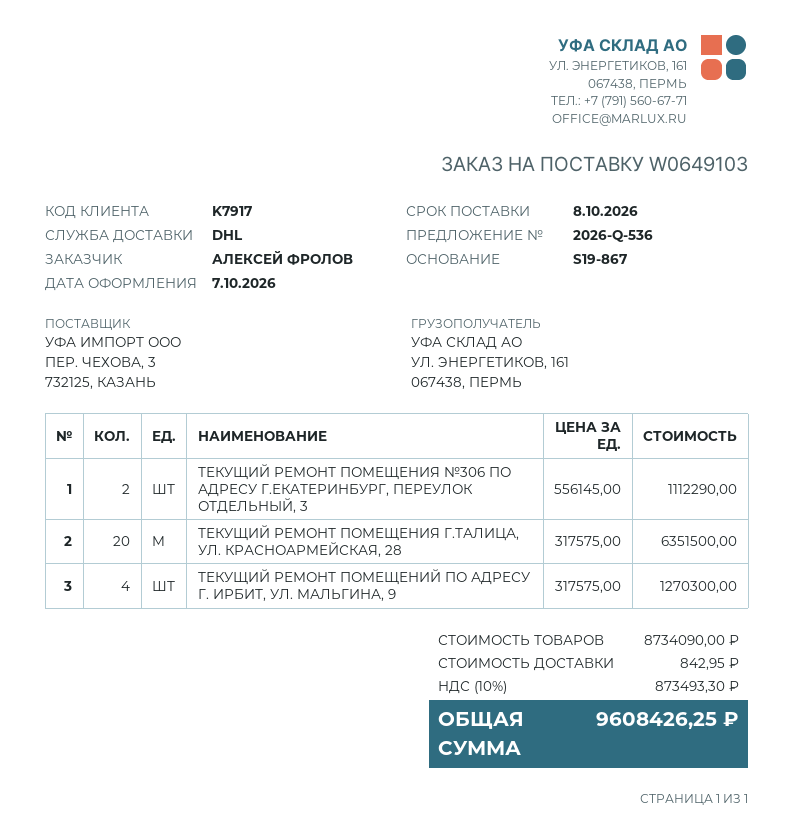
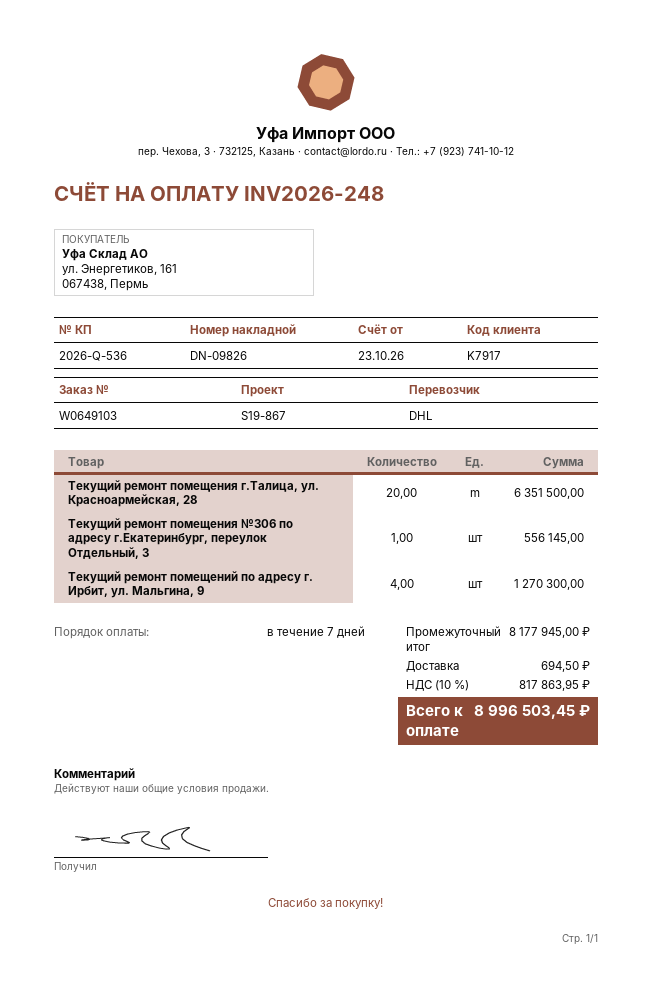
ТЕКУЩИЙ РЕМОНТ ПОМЕЩЕНИЯ №306 ПО АДРЕСУ Г.ЕКАТЕРИНБУРГ, ПЕРЕУЛОК ОТДЕЛЬНЫЙ, 3: 2 for 1112290.00 -> 1 for 556145.00
subtotal: 8734090.00 -> 8177945.00
shipping: 842.95 -> 694.50
tax: 10% = 873493.30 -> 10% = 817863.95
total: 9608426.25 -> 8996503.45

